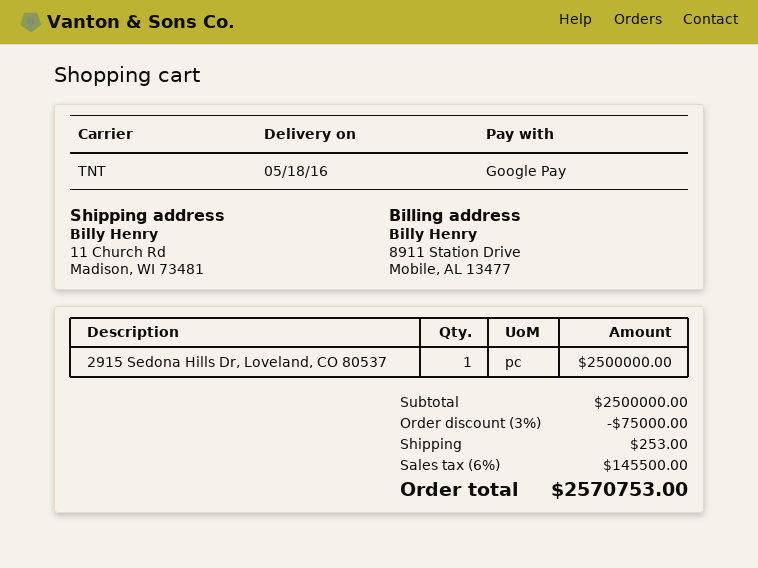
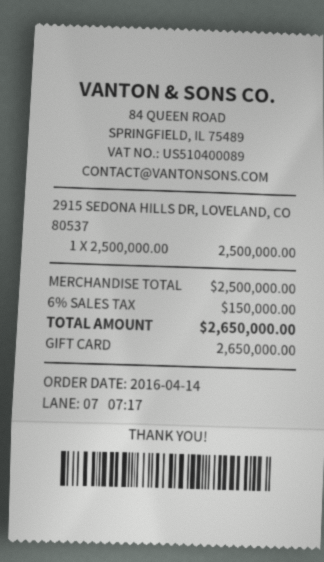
payment method: Google Pay -> gift card
discount: 3% = 75000.00 -> none
shipping: 253.00 -> none
tax: 6% = 145500.00 -> 6% = 150000.00
total: 2570753.00 -> 2650000.00

